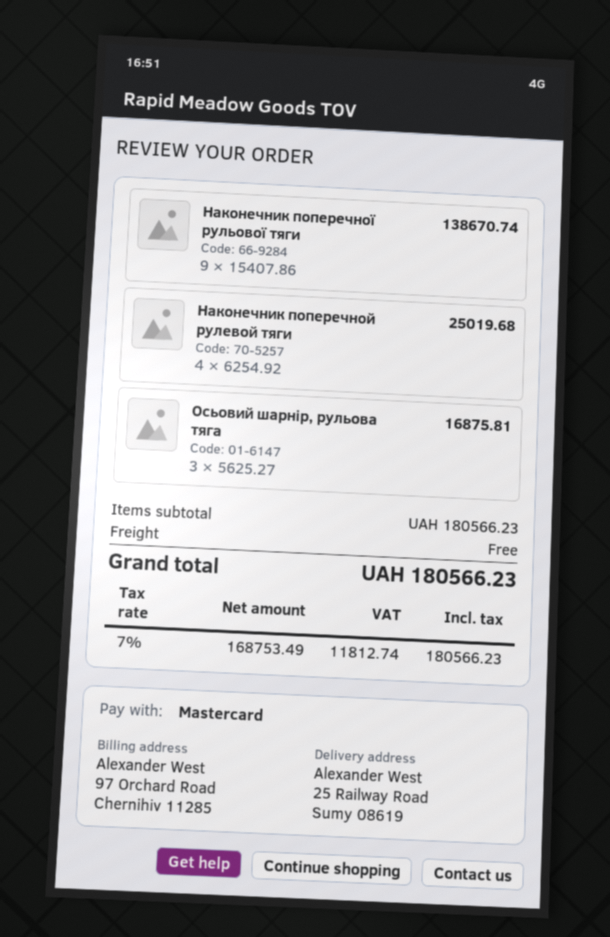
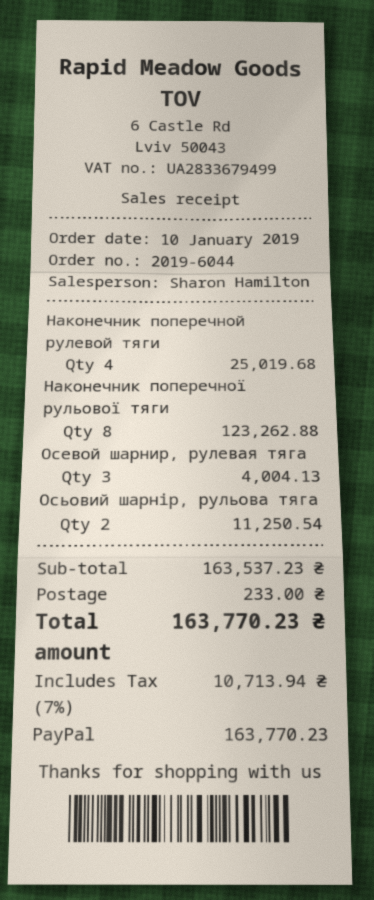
payment method: Mastercard -> PayPal
Наконечник поперечної рульової тяги: 9 for 138670.74 -> 8 for 123262.88
Осьовий шарнір, рульова тяга: 3 for 16875.81 -> 2 for 11250.54
Осевой шарнир, рулевая тяга: none -> 3 for 4004.13
subtotal: 180566.23 -> 163537.23
shipping: 0.00 -> 233.00
tax: 7% = 11812.74 -> 7% = 10713.94
total: 180566.23 -> 163770.23

